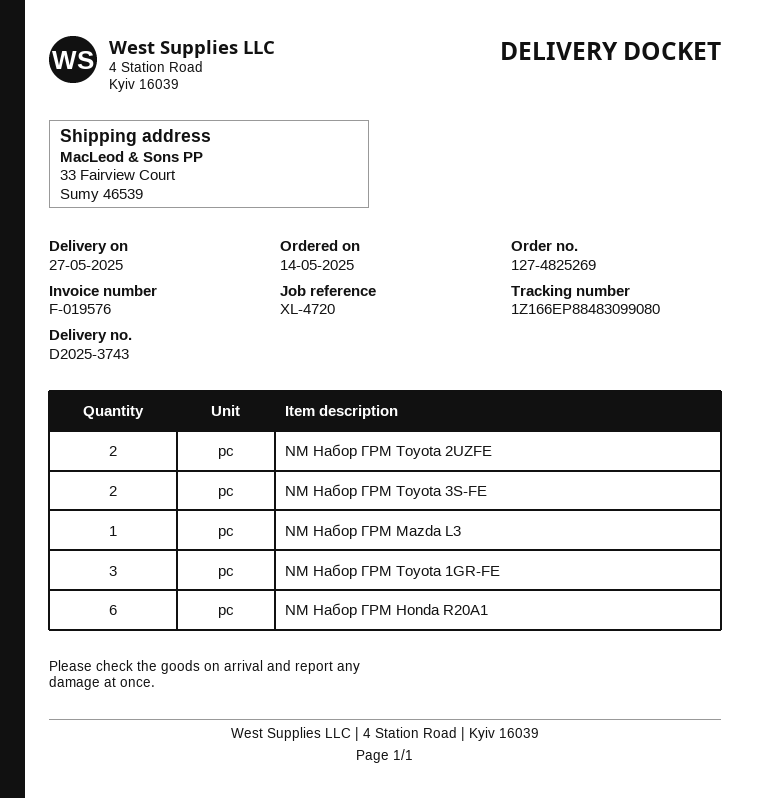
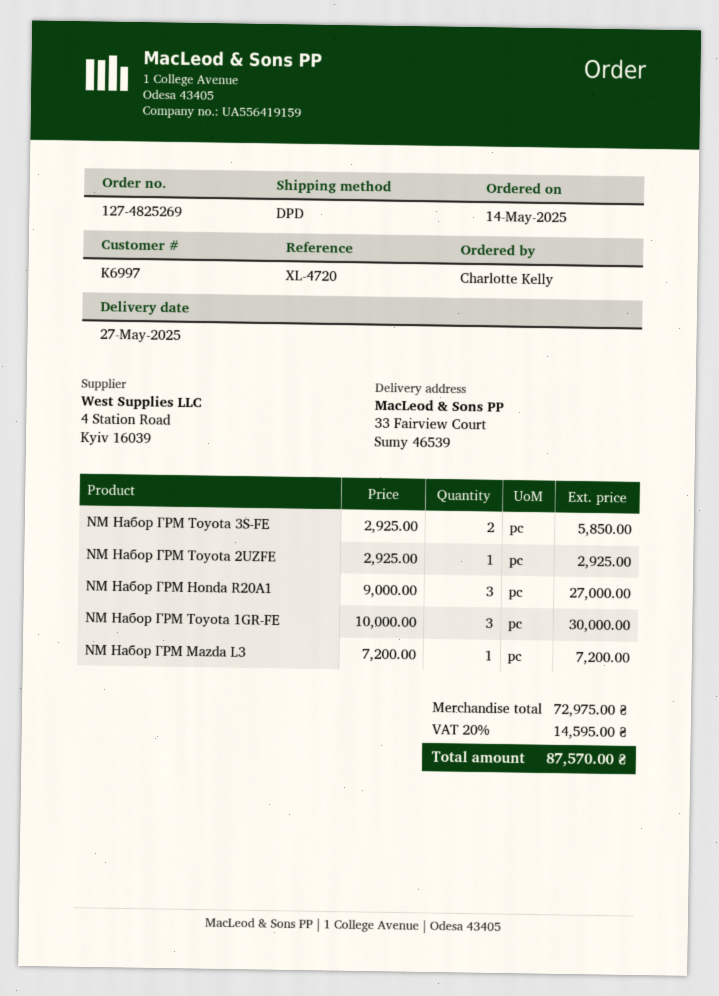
NM Набор ГРМ Toyota 2UZFE: 2 -> 1
NM Набор ГРМ Honda R20A1: 6 -> 3

